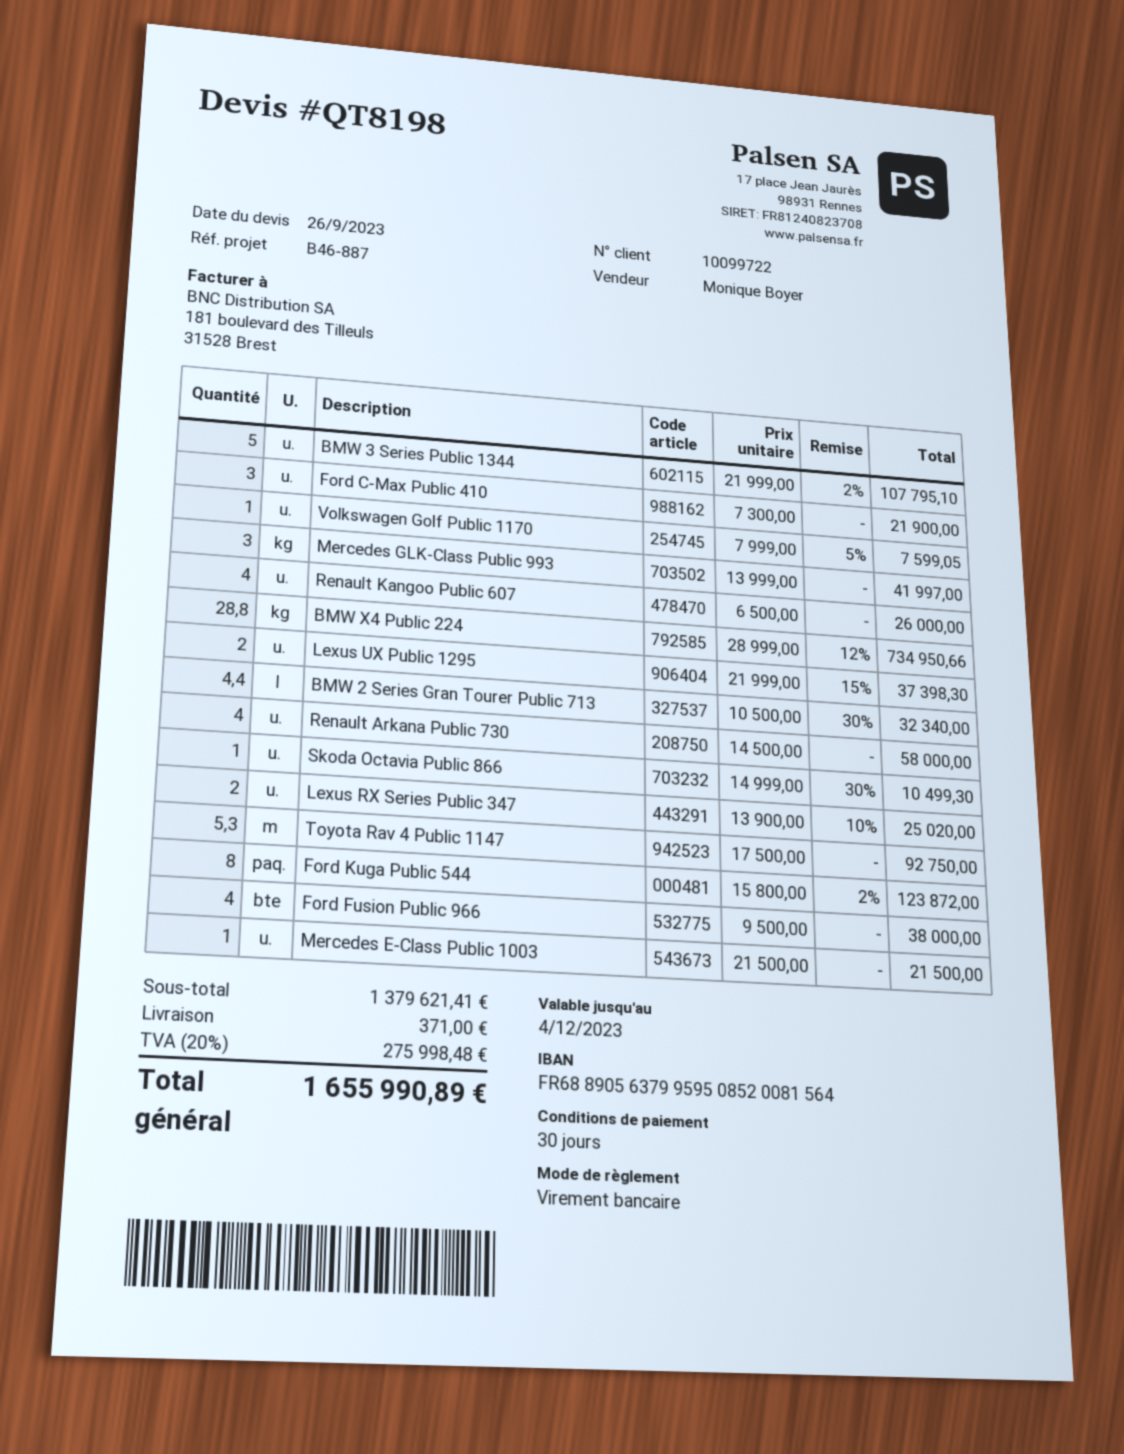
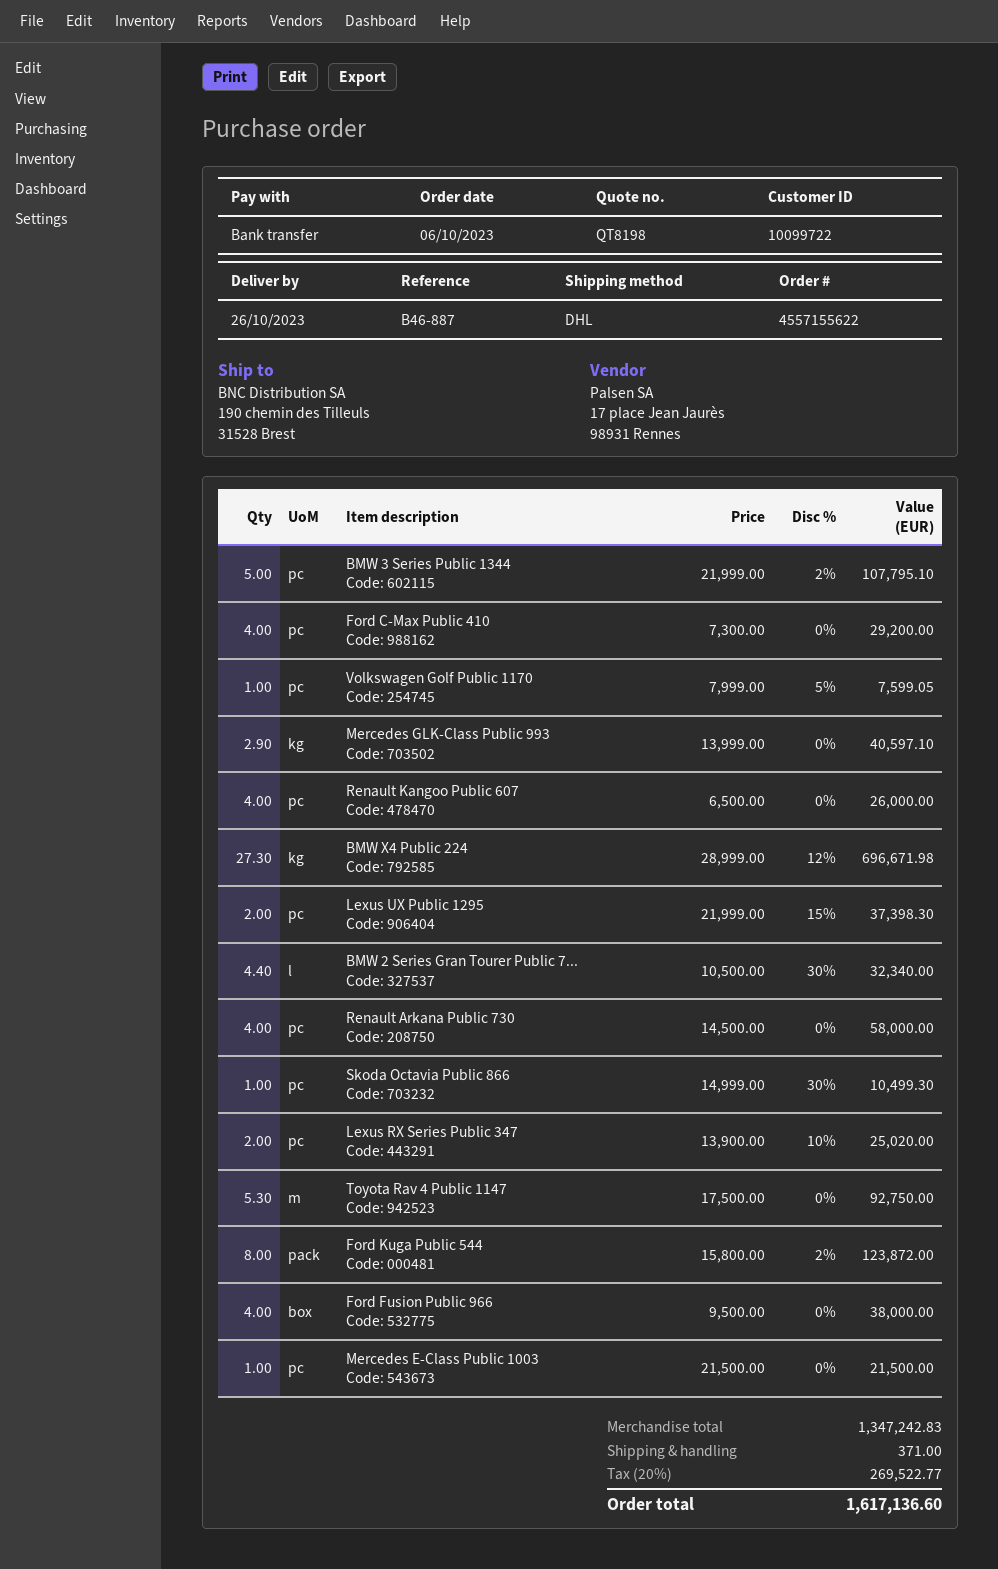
Ford C-Max Public 410: 3 x 7300.00 = 21900.00 -> 4 x 7300.00 = 29200.00
Mercedes GLK-Class Public 993: 3 x 13999.00 = 41997.00 -> 2.9 x 13999.00 = 40597.10
BMW X4 Public 224: 28.8 x 28999.00 - 12% = 734950.66 -> 27.3 x 28999.00 - 12% = 696671.98
subtotal: 1379621.41 -> 1347242.83
tax: 20% = 275998.48 -> 20% = 269522.77
total: 1655990.89 -> 1617136.60

